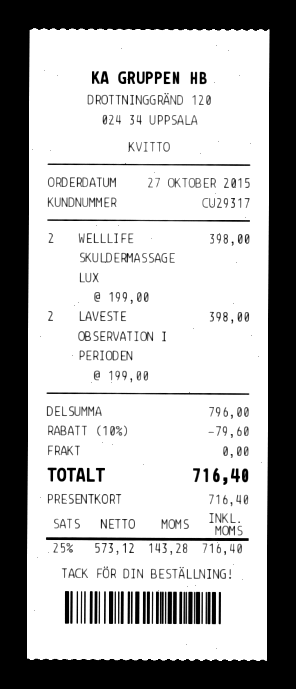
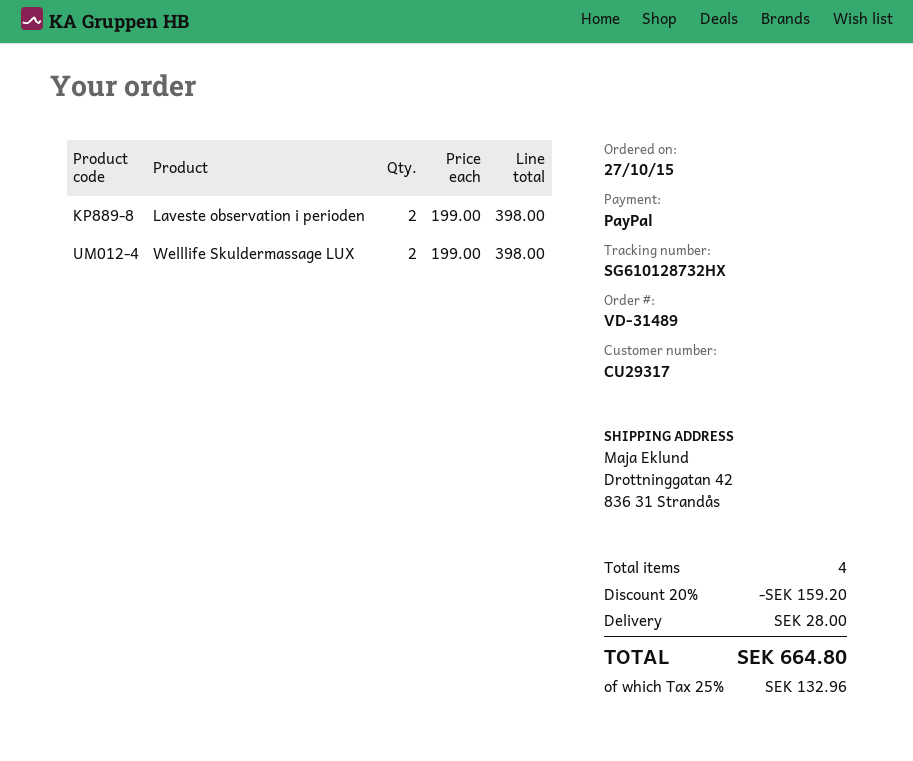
payment method: gift card -> PayPal
discount: 10% = 79.60 -> 20% = 159.20
shipping: 0.00 -> 28.00
tax: 25% = 143.28 -> 25% = 132.96
total: 716.40 -> 664.80

